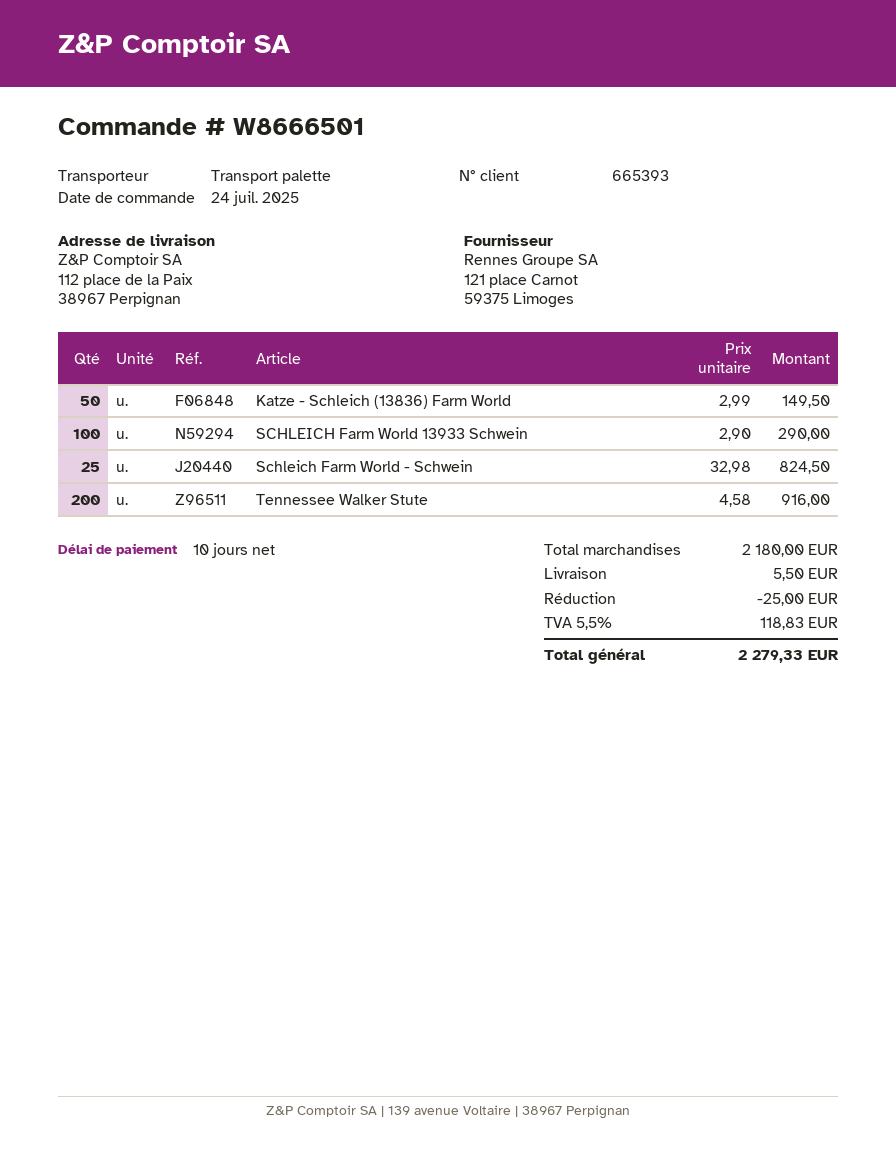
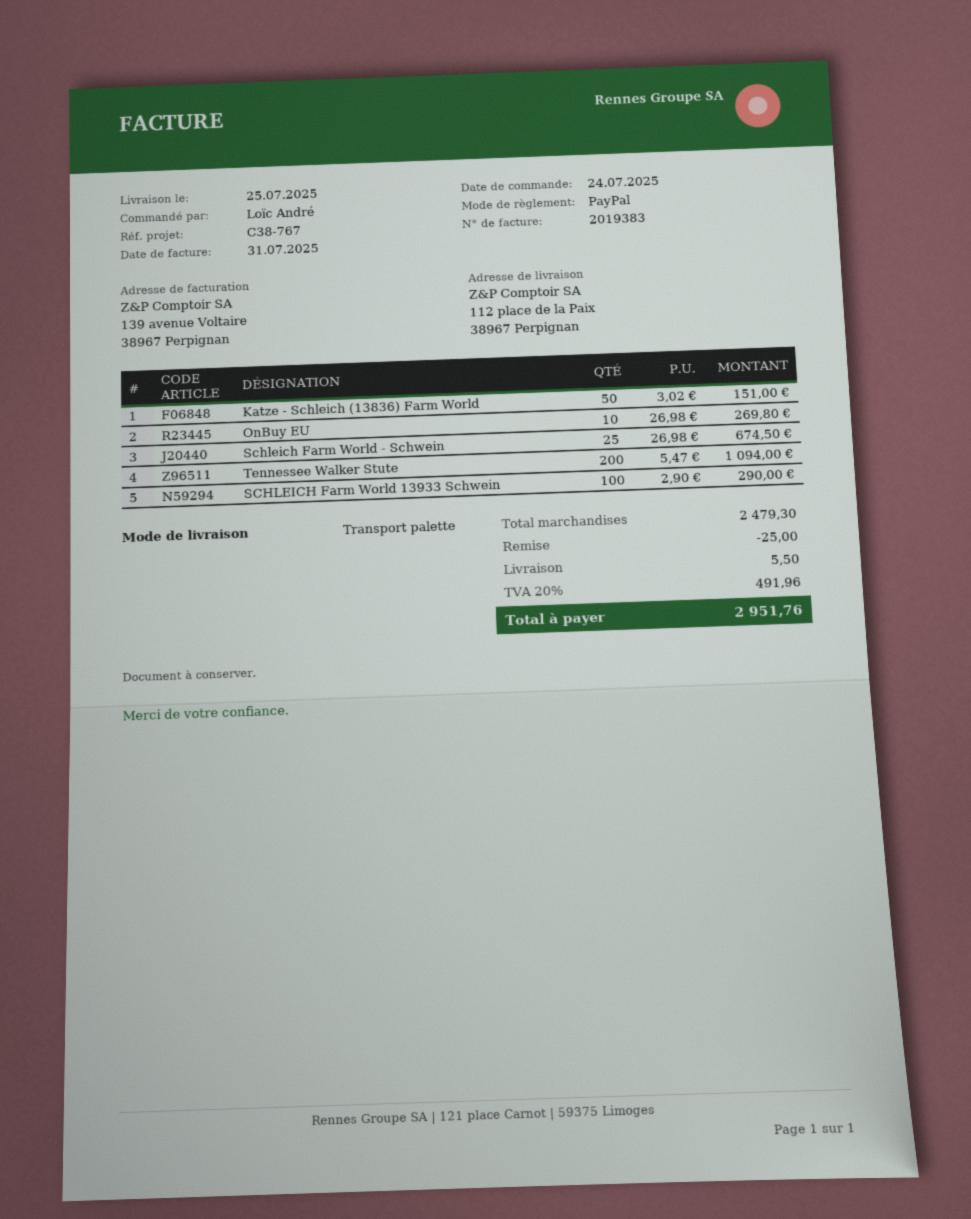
Katze - Schleich (13836) Farm World: 50 x 2.99 = 149.50 -> 50 x 3.02 = 151.00
Schleich Farm World - Schwein: 25 x 32.98 = 824.50 -> 25 x 26.98 = 674.50
Tennessee Walker Stute: 200 x 4.58 = 916.00 -> 200 x 5.47 = 1094.00
OnBuy EU: none -> 10 x 26.98 = 269.80
subtotal: 2180.00 -> 2479.30
tax: 5.5% = 118.83 -> 20% = 491.96
total: 2279.33 -> 2951.76

